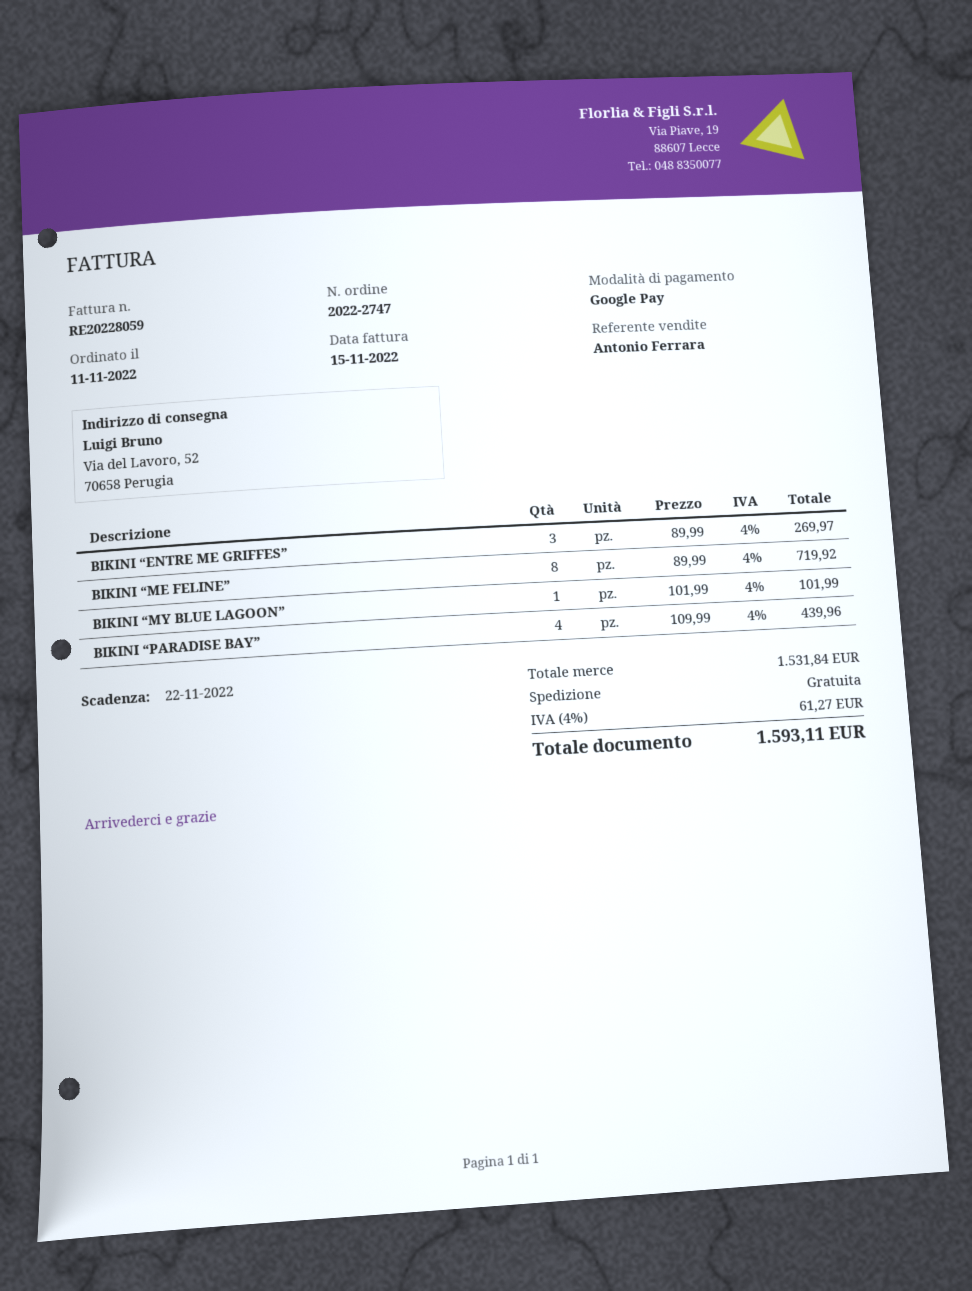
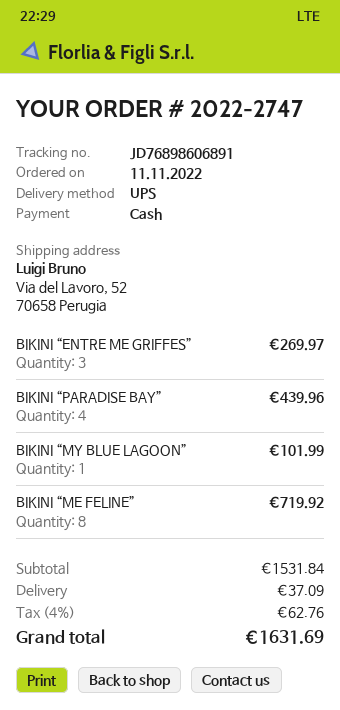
payment method: Google Pay -> cash
shipping: 0.00 -> 37.09
tax: 4% = 61.27 -> 4% = 62.76
total: 1593.11 -> 1631.69

